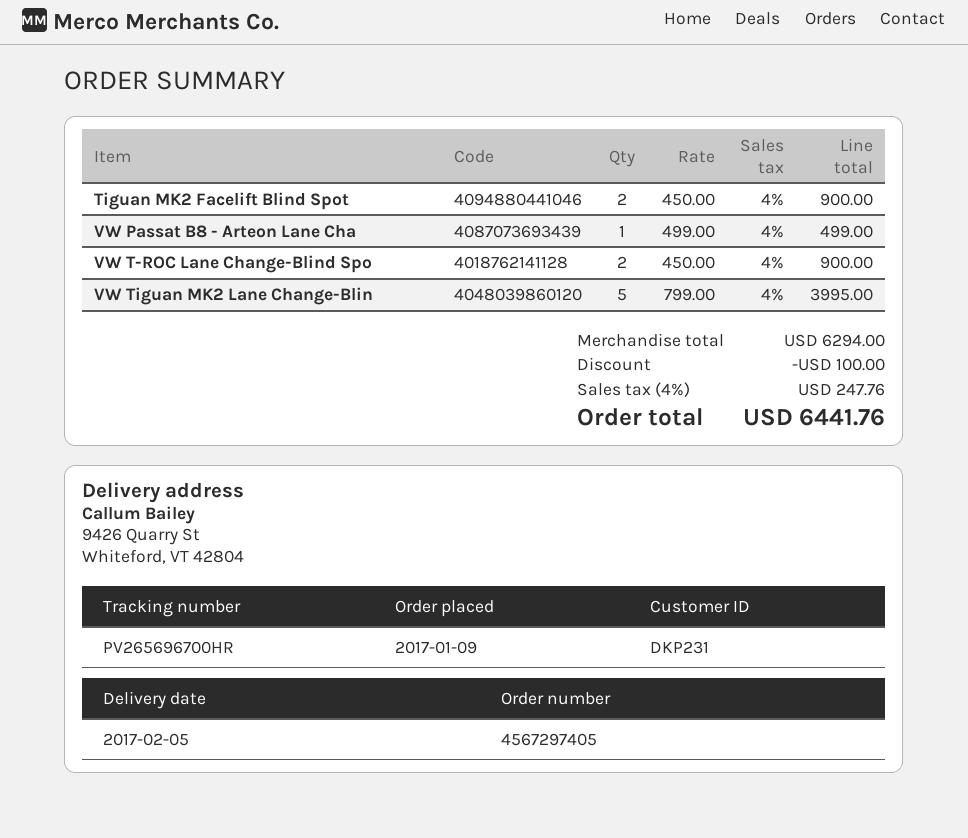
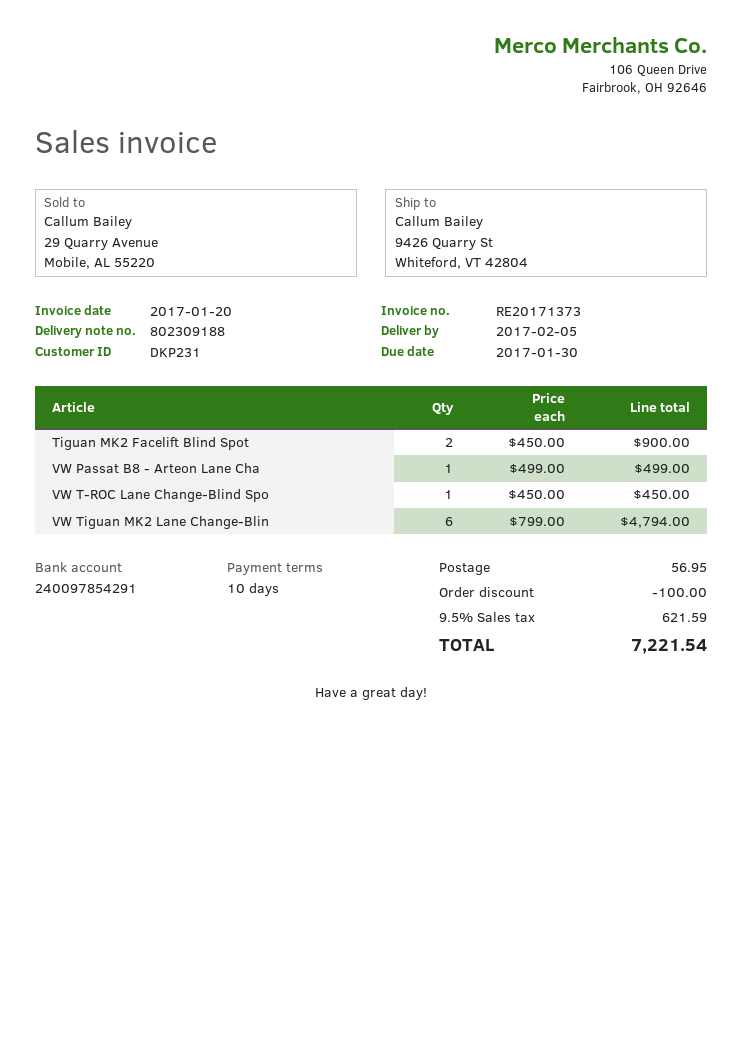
VW T-ROC Lane Change-Blind Spo: 2 x 450.00 = 900.00 -> 1 x 450.00 = 450.00
VW Tiguan MK2 Lane Change-Blin: 5 x 799.00 = 3995.00 -> 6 x 799.00 = 4794.00
shipping: none -> 56.95
tax: 4% = 247.76 -> 9.5% = 621.59
total: 6441.76 -> 7221.54

